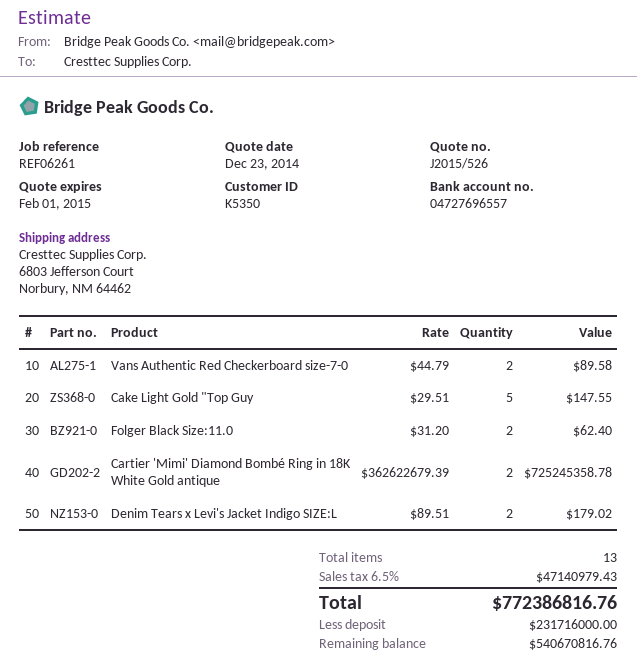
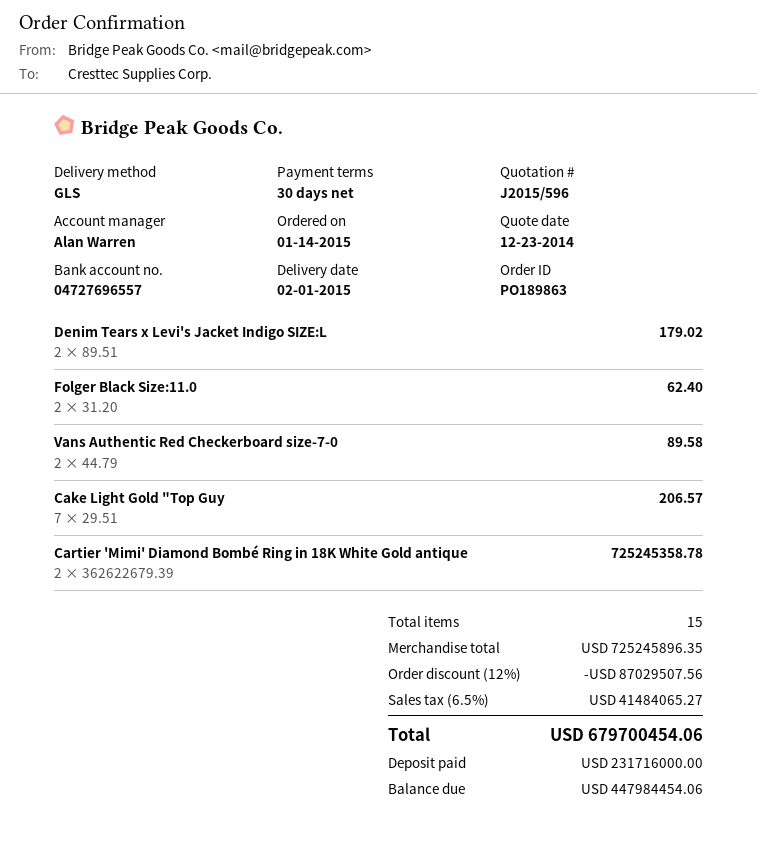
quote number: J2015/526 -> J2015/596
Cake Light Gold "Top Guy: 5 x 29.51 = 147.55 -> 7 x 29.51 = 206.57
total quantity: 13 -> 15
discount: none -> 12% = 87029507.56
tax: 6.5% = 47140979.43 -> 6.5% = 41484065.27
total: 772386816.76 -> 679700454.06
balance: 540670816.76 -> 447984454.06

